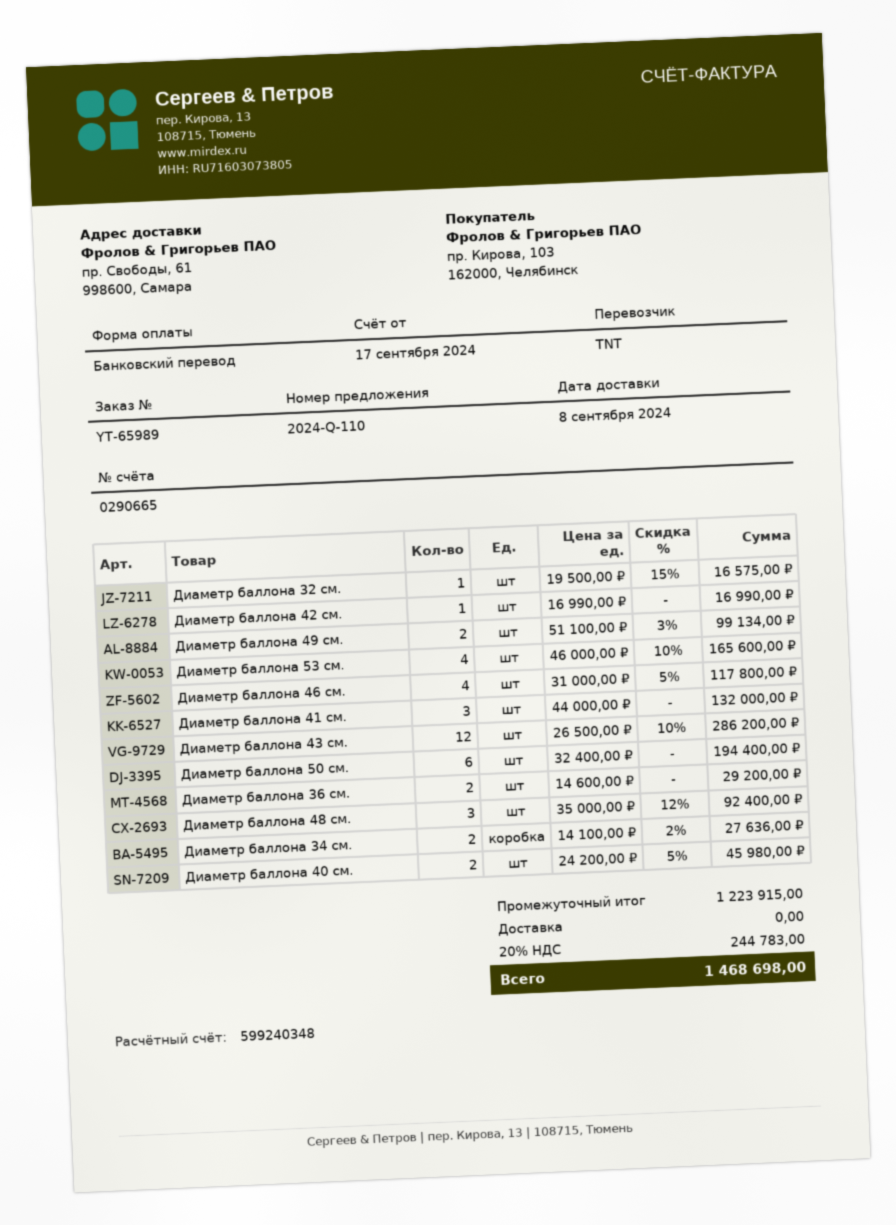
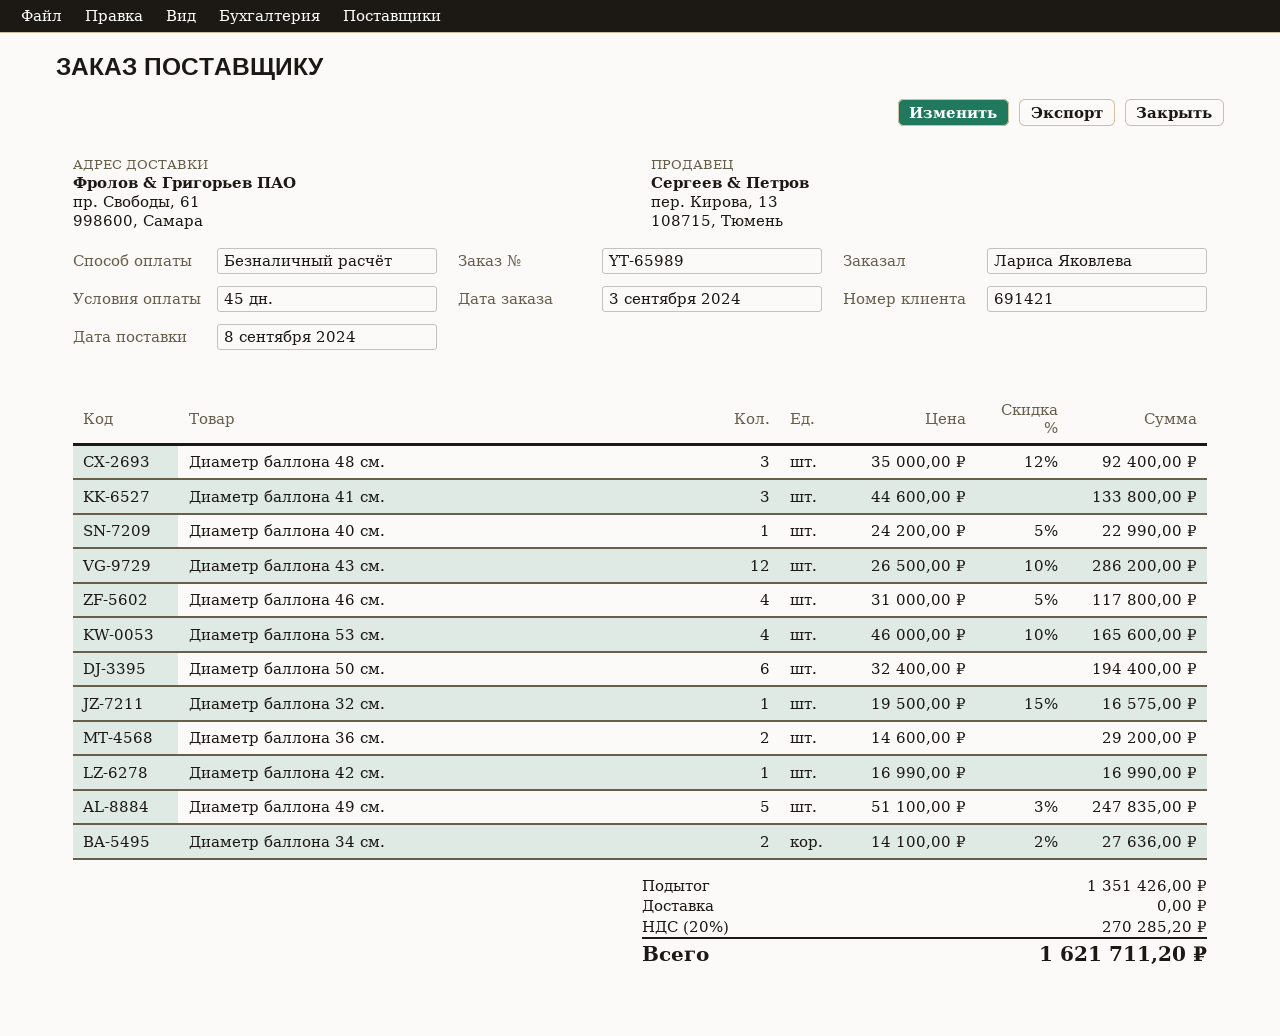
Диаметр баллона 49 см.: 2 x 51100.00 - 3% = 99134.00 -> 5 x 51100.00 - 3% = 247835.00
Диаметр баллона 41 см.: 3 x 44000.00 = 132000.00 -> 3 x 44600.00 = 133800.00
Диаметр баллона 40 см.: 2 x 24200.00 - 5% = 45980.00 -> 1 x 24200.00 - 5% = 22990.00
subtotal: 1223915.00 -> 1351426.00
tax: 20% = 244783.00 -> 20% = 270285.20
total: 1468698.00 -> 1621711.20

